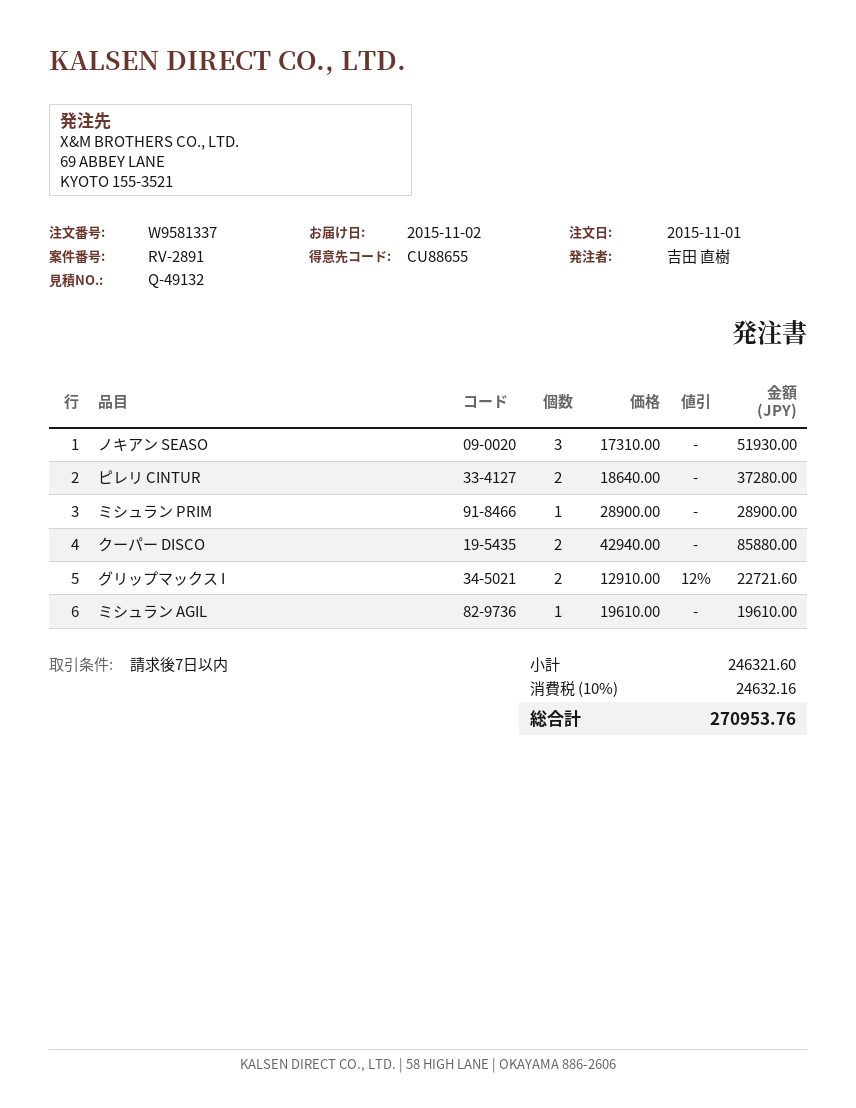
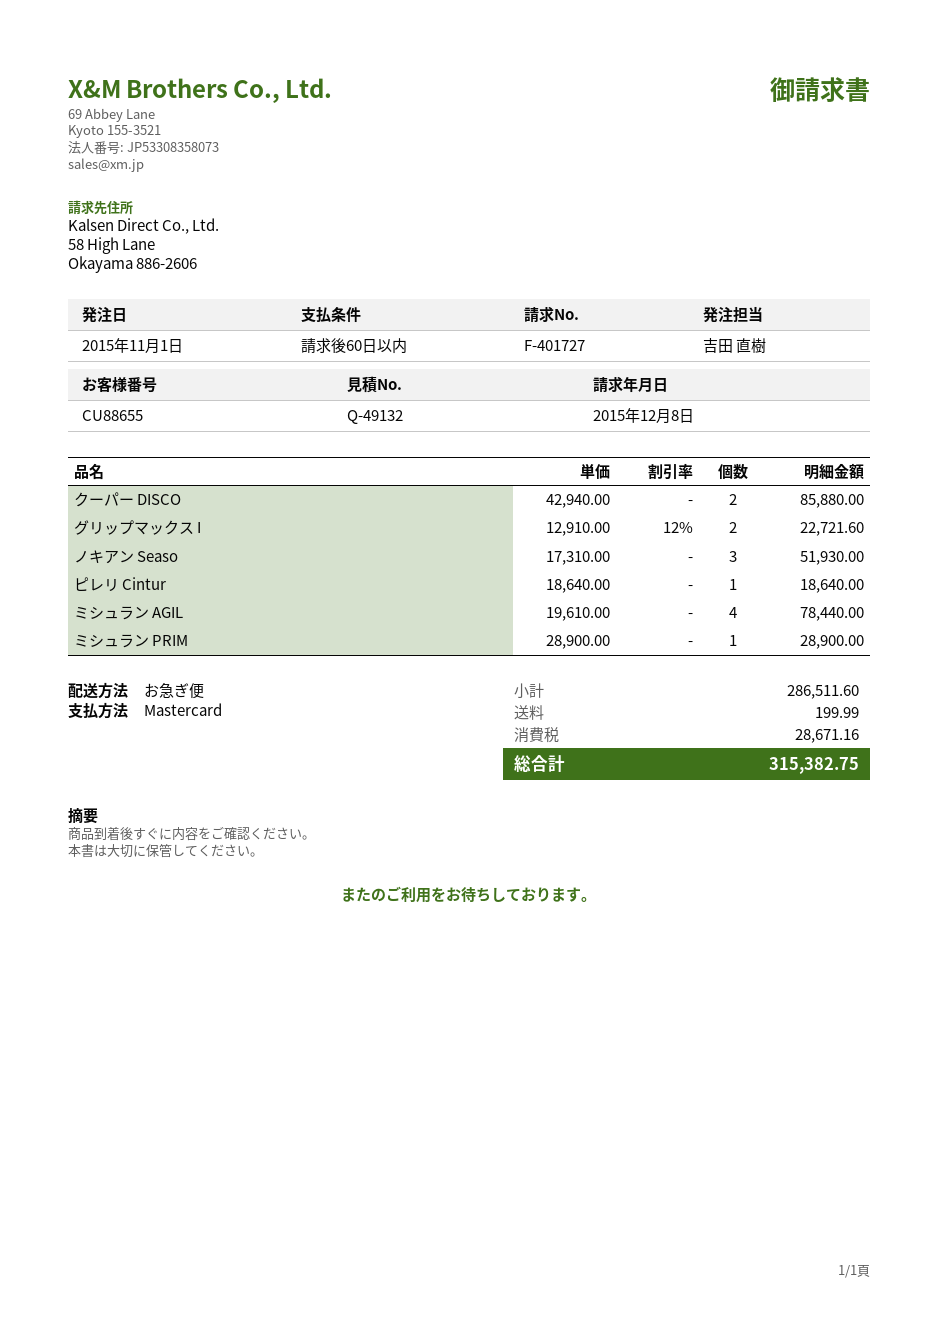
payment terms: 7 days -> 60 days
ピレリ CINTUR: 2 x 18640.00 = 37280.00 -> 1 x 18640.00 = 18640.00
ミシュラン AGIL: 1 x 19610.00 = 19610.00 -> 4 x 19610.00 = 78440.00
subtotal: 246321.60 -> 286511.60
shipping: none -> 199.99
tax: 24632.16 -> 28671.16
total: 270953.76 -> 315382.75

